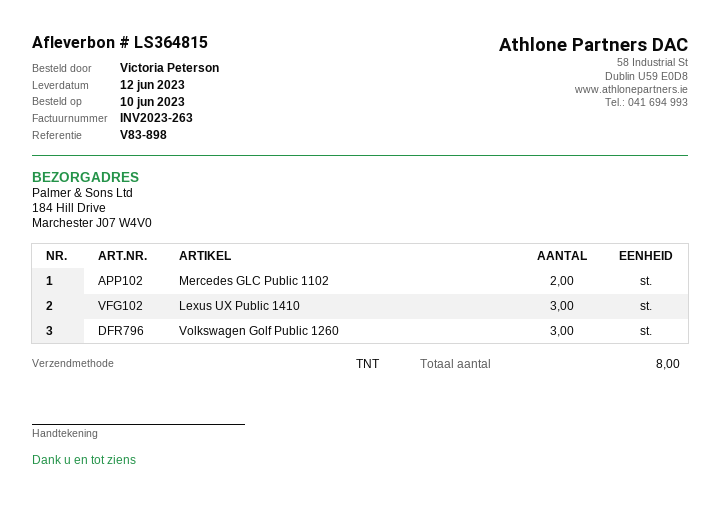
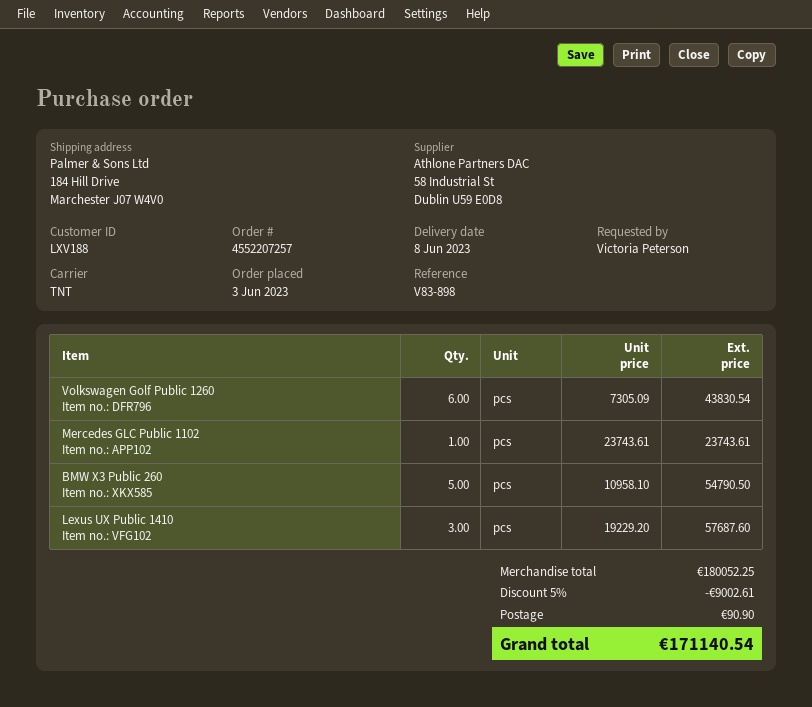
order date: 2023-06-10 -> 2023-06-03
delivery date: 2023-06-12 -> 2023-06-08
Mercedes GLC Public 1102: 2 -> 1
Volkswagen Golf Public 1260: 3 -> 6
BMW X3 Public 260: none -> 5

